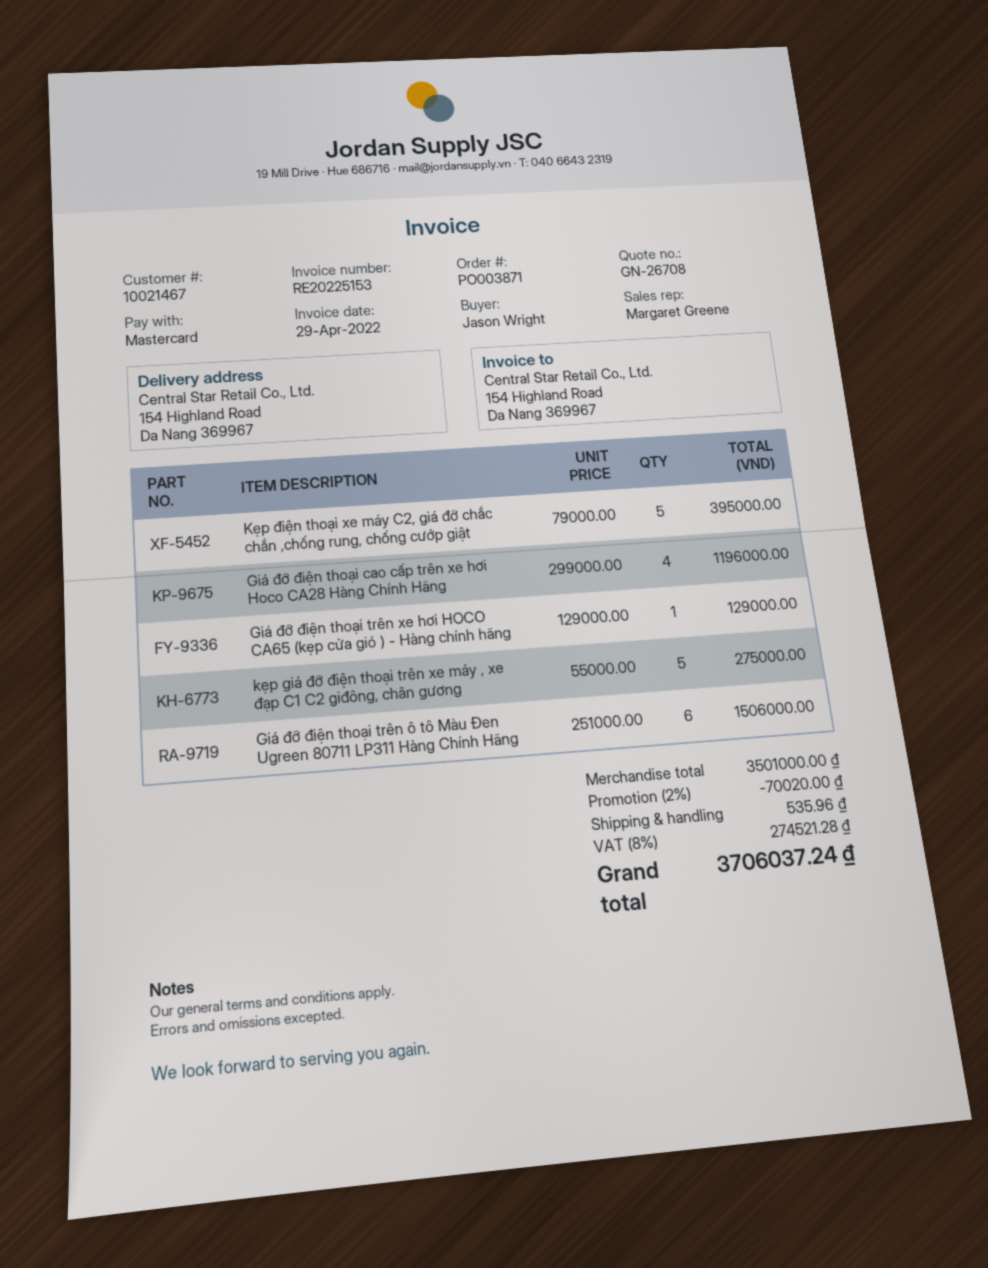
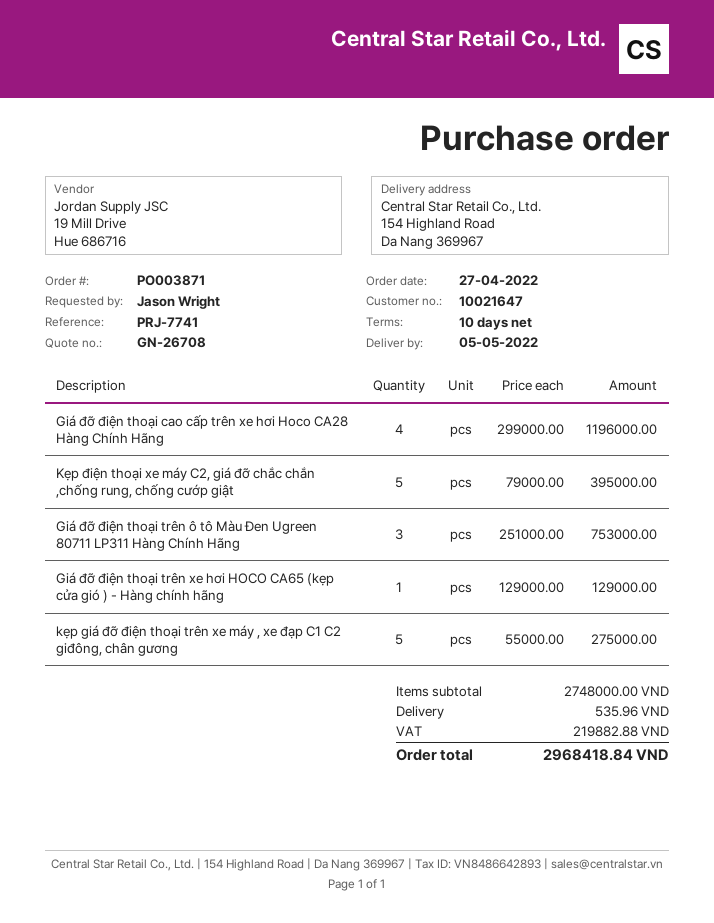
customer number: 10021467 -> 10021647
Giá đỡ điện thoại trên ô tô Màu Đen Ugreen 80711 LP311 Hàng Chính Hãng: 6 x 251000.00 = 1506000.00 -> 3 x 251000.00 = 753000.00
subtotal: 3501000.00 -> 2748000.00
discount: 2% = 70020.00 -> none
tax: 274521.28 -> 219882.88
total: 3706037.24 -> 2968418.84

